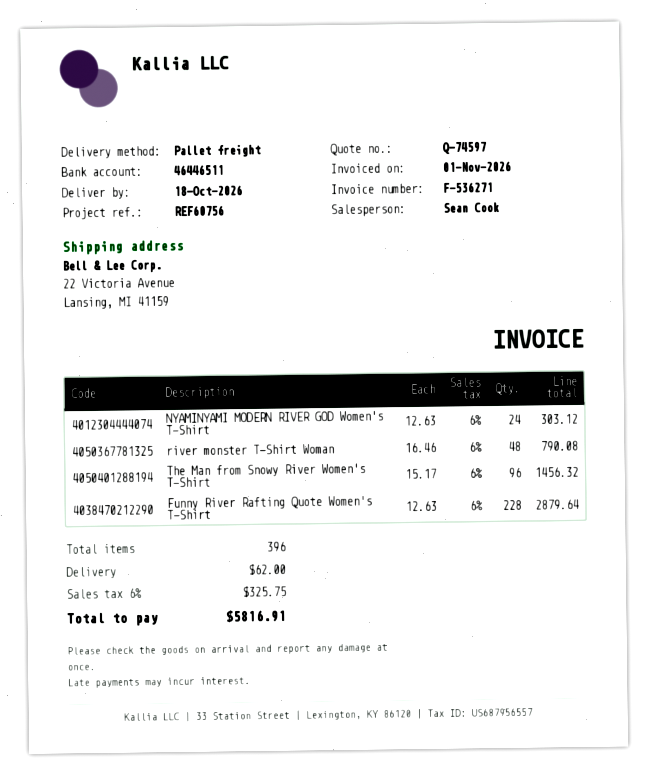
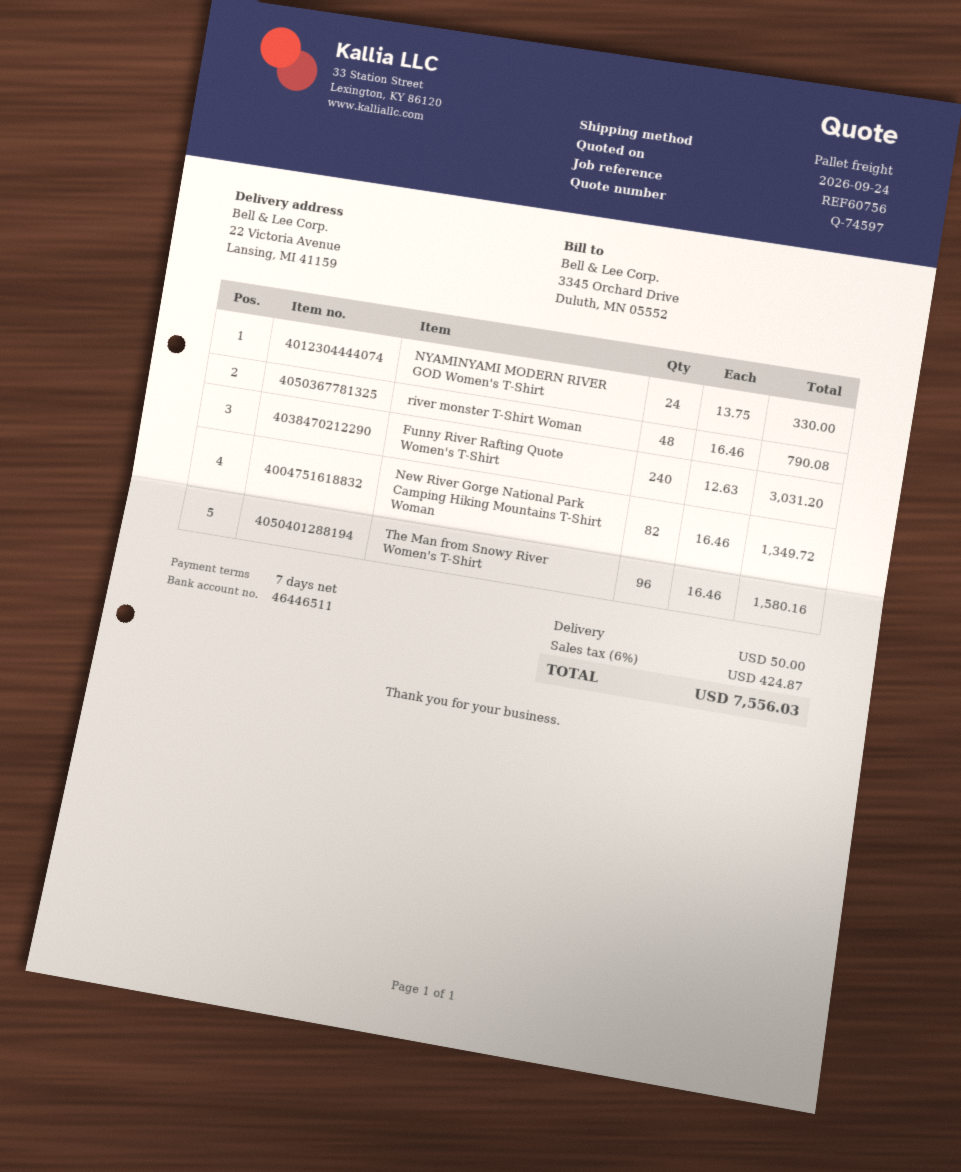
NYAMINYAMI MODERN RIVER GOD Women's T-Shirt: 24 x 12.63 = 303.12 -> 24 x 13.75 = 330.00
The Man from Snowy River Women's T-Shirt: 96 x 15.17 = 1456.32 -> 96 x 16.46 = 1580.16
Funny River Rafting Quote Women's T-Shirt: 228 x 12.63 = 2879.64 -> 240 x 12.63 = 3031.20
New River Gorge National Park Camping Hiking Mountains T-Shirt Woman: none -> 82 x 16.46 = 1349.72
shipping: 62.00 -> 50.00
tax: 6% = 325.75 -> 6% = 424.87
total: 5816.91 -> 7556.03

